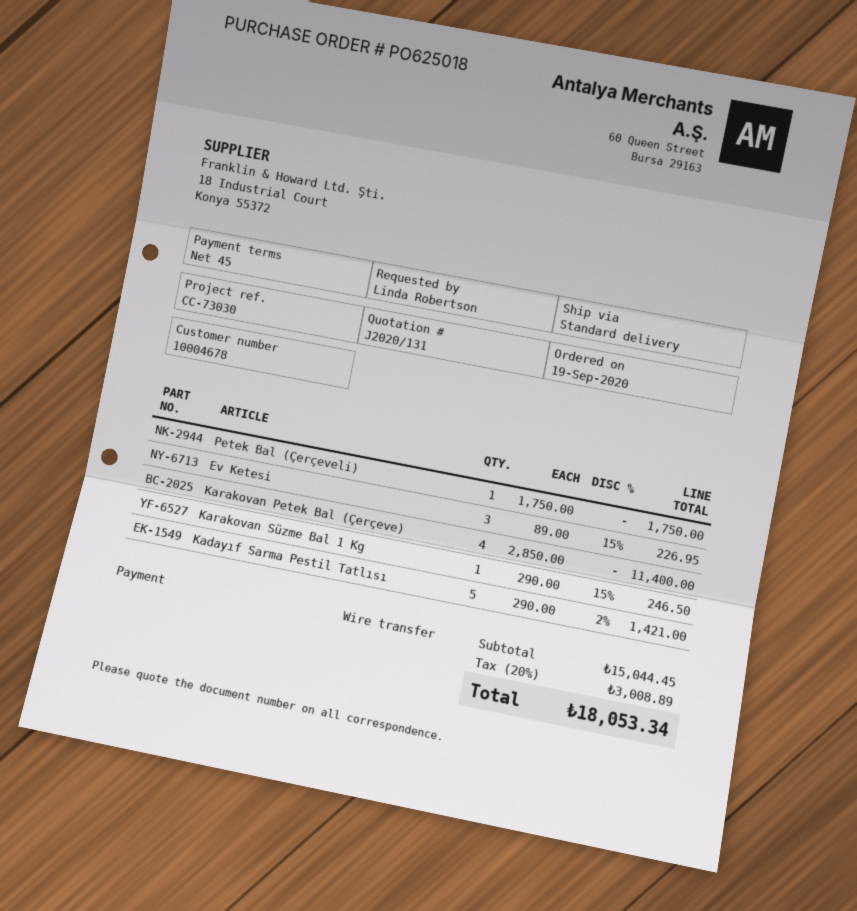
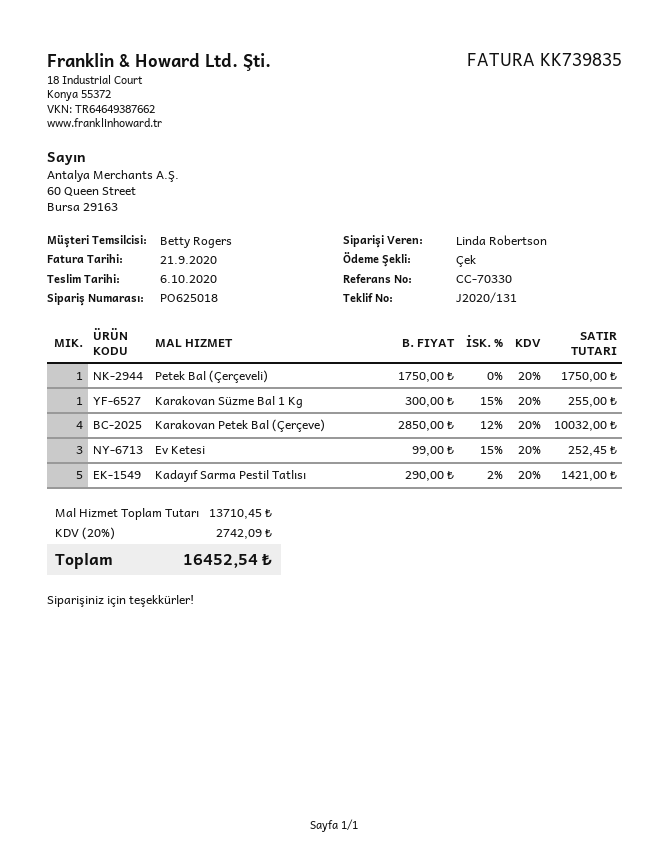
reference: CC-73030 -> CC-70330
payment method: bank transfer -> cheque
Ev Ketesi: 3 x 89.00 - 15% = 226.95 -> 3 x 99.00 - 15% = 252.45
Karakovan Petek Bal (Çerçeve): 4 x 2850.00 = 11400.00 -> 4 x 2850.00 - 12% = 10032.00
Karakovan Süzme Bal 1 Kg: 1 x 290.00 - 15% = 246.50 -> 1 x 300.00 - 15% = 255.00
subtotal: 15044.45 -> 13710.45
tax: 20% = 3008.89 -> 20% = 2742.09
total: 18053.34 -> 16452.54

